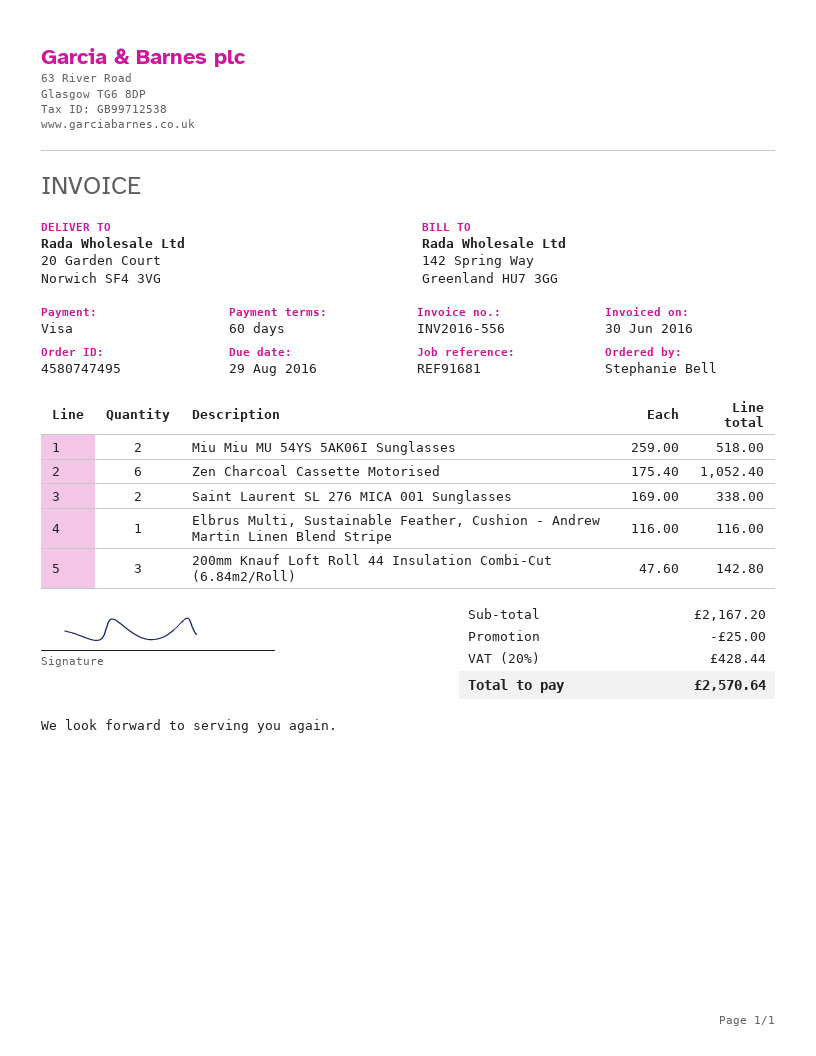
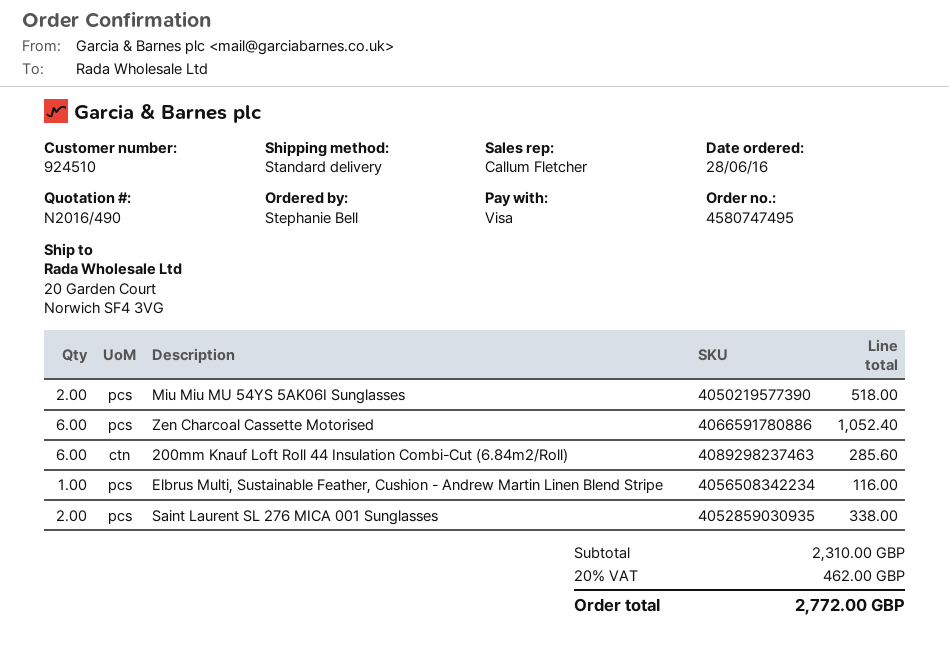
200mm Knauf Loft Roll 44 Insulation Combi-Cut (6.84m2/Roll): 3 for 142.80 -> 6 for 285.60
subtotal: 2167.20 -> 2310.00
discount: 25.00 -> none
tax: 20% = 428.44 -> 20% = 462.00
total: 2570.64 -> 2772.00

